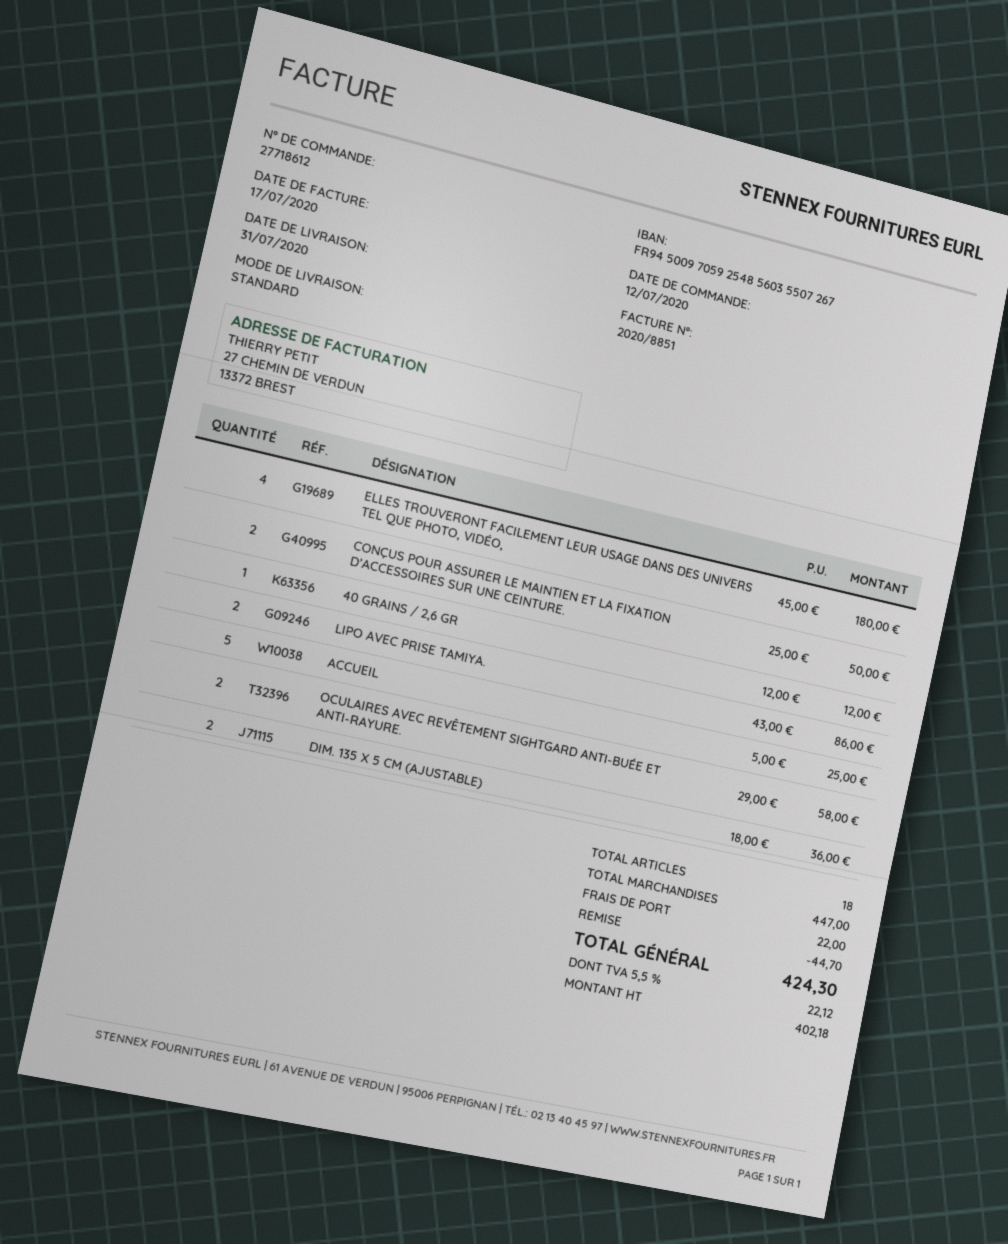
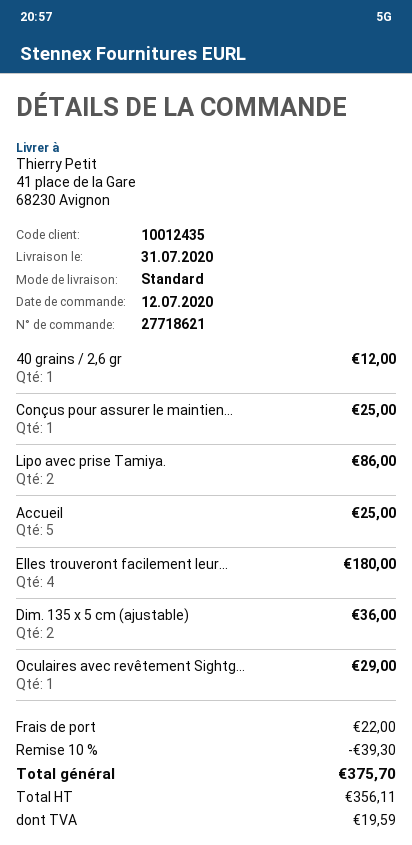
order number: 27718612 -> 27718621
CONÇUS POUR ASSURER LE MAINTIEN ET LA FIXATION D’ACCESSOIRES SUR UNE CEINTURE.: 2 for 50.00 -> 1 for 25.00
OCULAIRES AVEC REVÊTEMENT SIGHTGARD ANTI-BUÉE ET ANTI-RAYURE.: 2 for 58.00 -> 1 for 29.00
discount: 44.70 -> 39.30
net: 402.18 -> 356.11
tax: 22.12 -> 19.59
total: 424.30 -> 375.70

